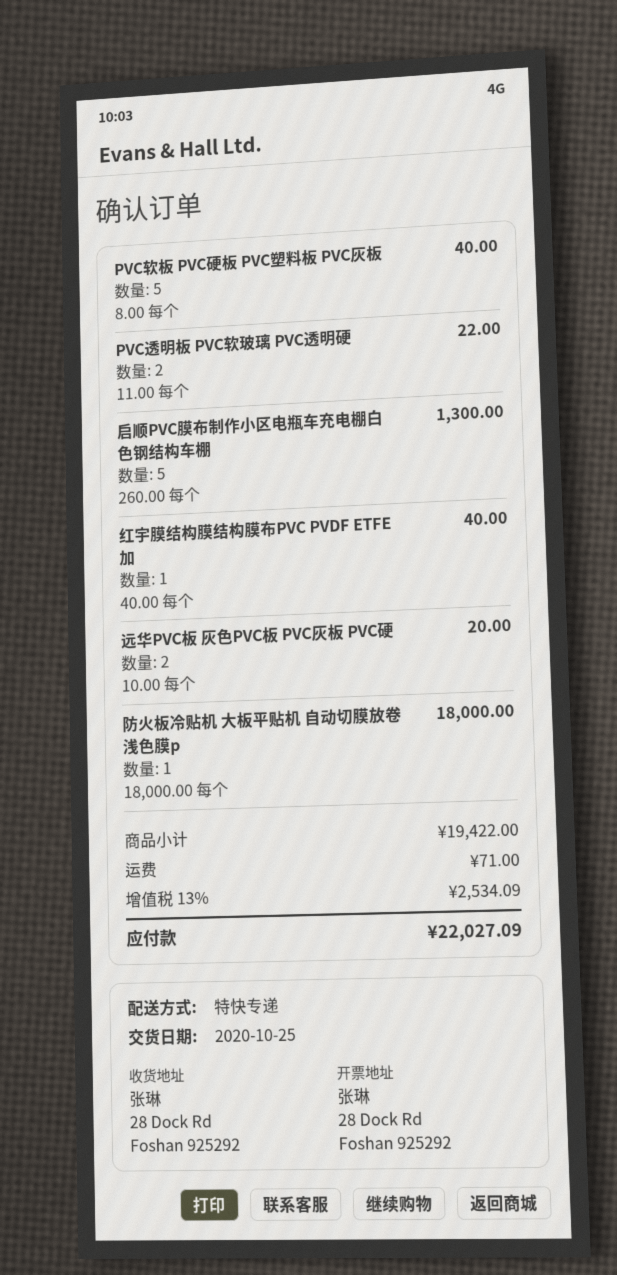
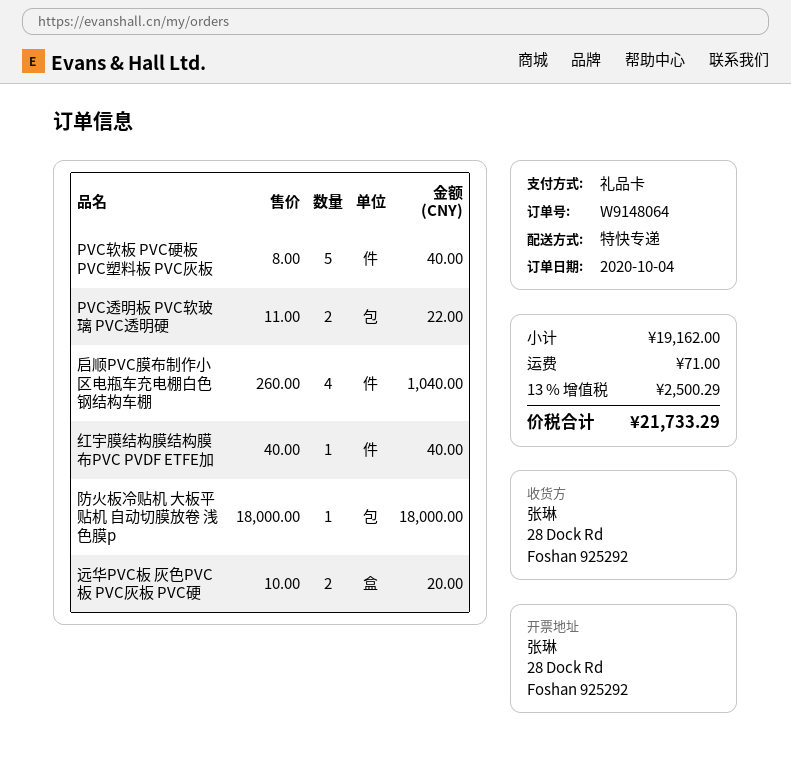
启顺PVC膜布制作小区电瓶车充电棚白色钢结构车棚: 5 x 260.00 = 1300.00 -> 4 x 260.00 = 1040.00
subtotal: 19422.00 -> 19162.00
tax: 13% = 2534.09 -> 13% = 2500.29
total: 22027.09 -> 21733.29

